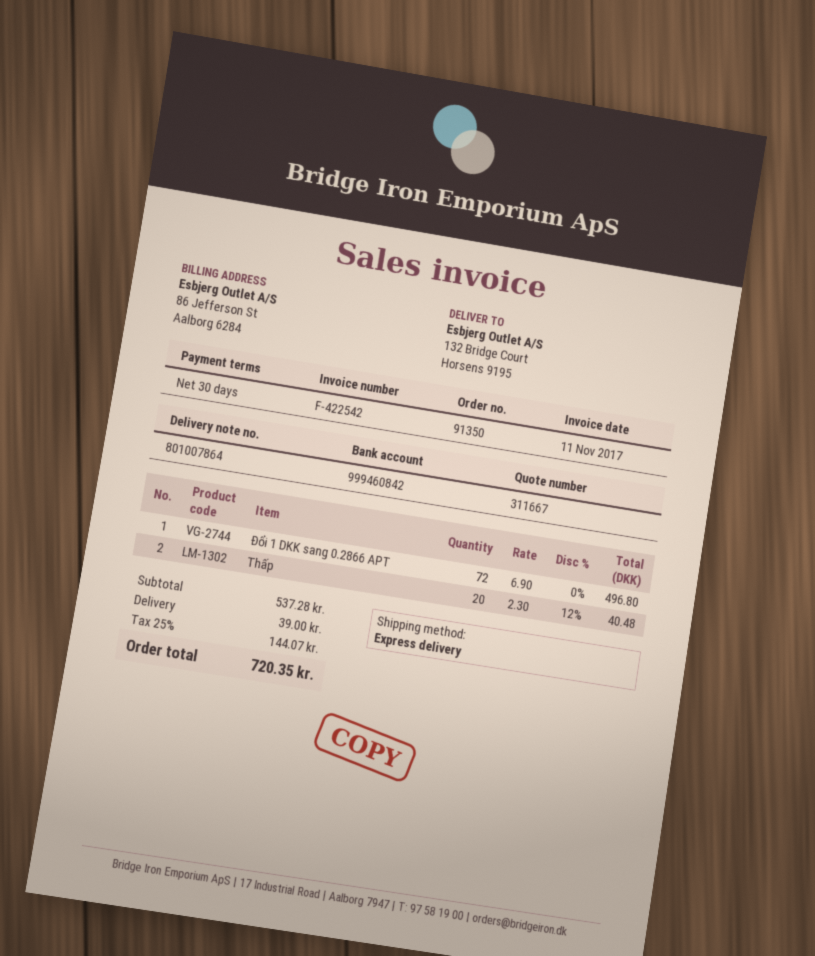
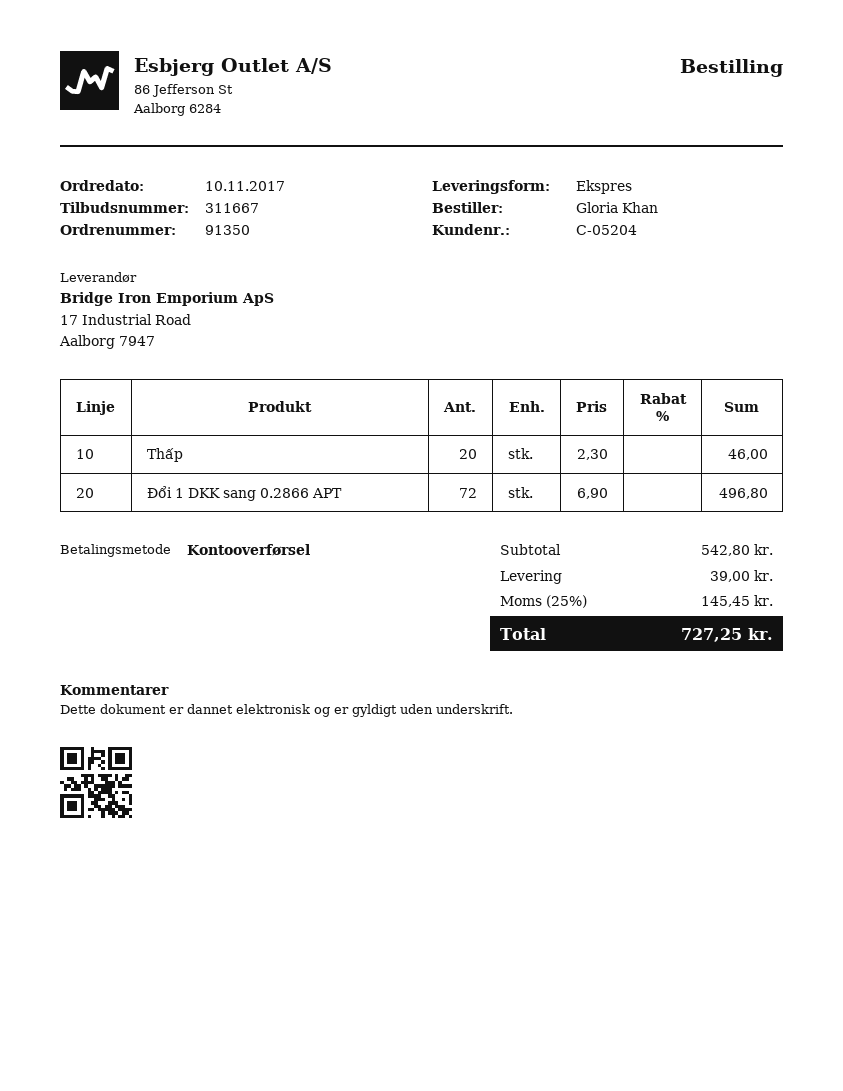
Thấp: 20 x 2.30 - 12% = 40.48 -> 20 x 2.30 = 46.00
subtotal: 537.28 -> 542.80
tax: 25% = 144.07 -> 25% = 145.45
total: 720.35 -> 727.25

